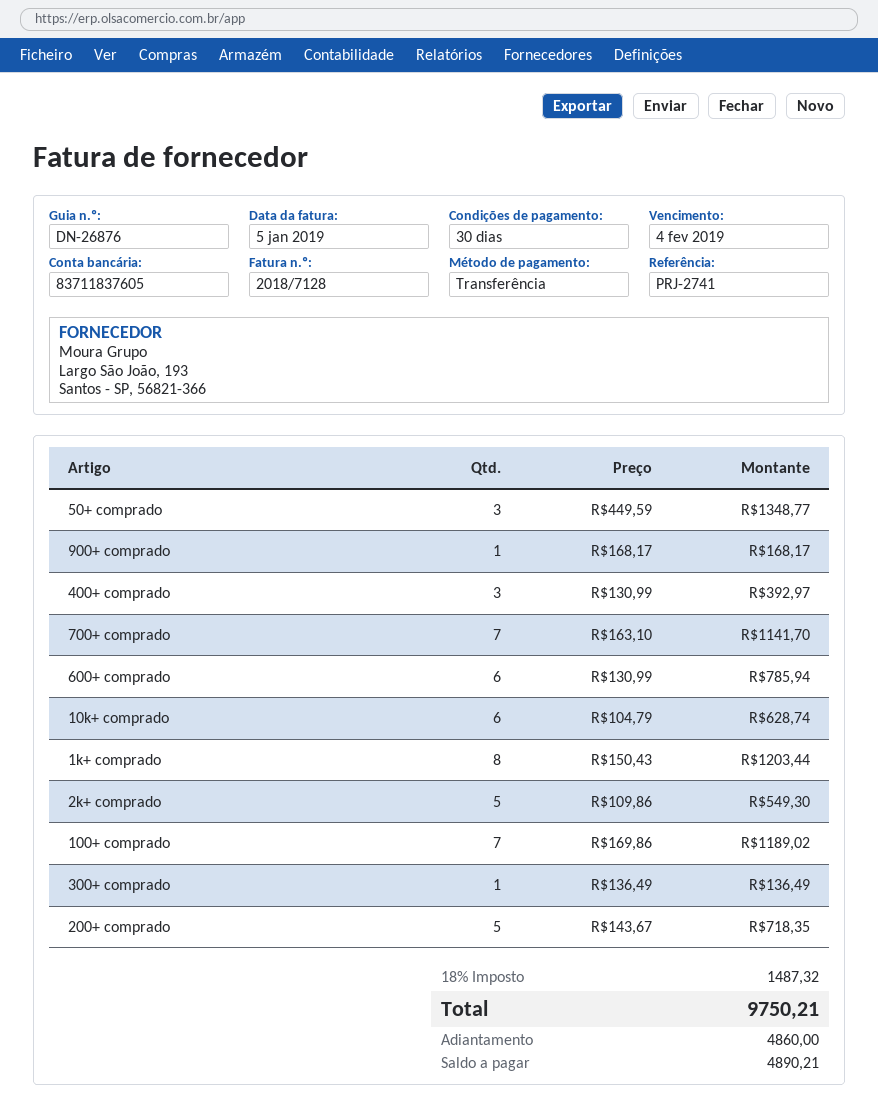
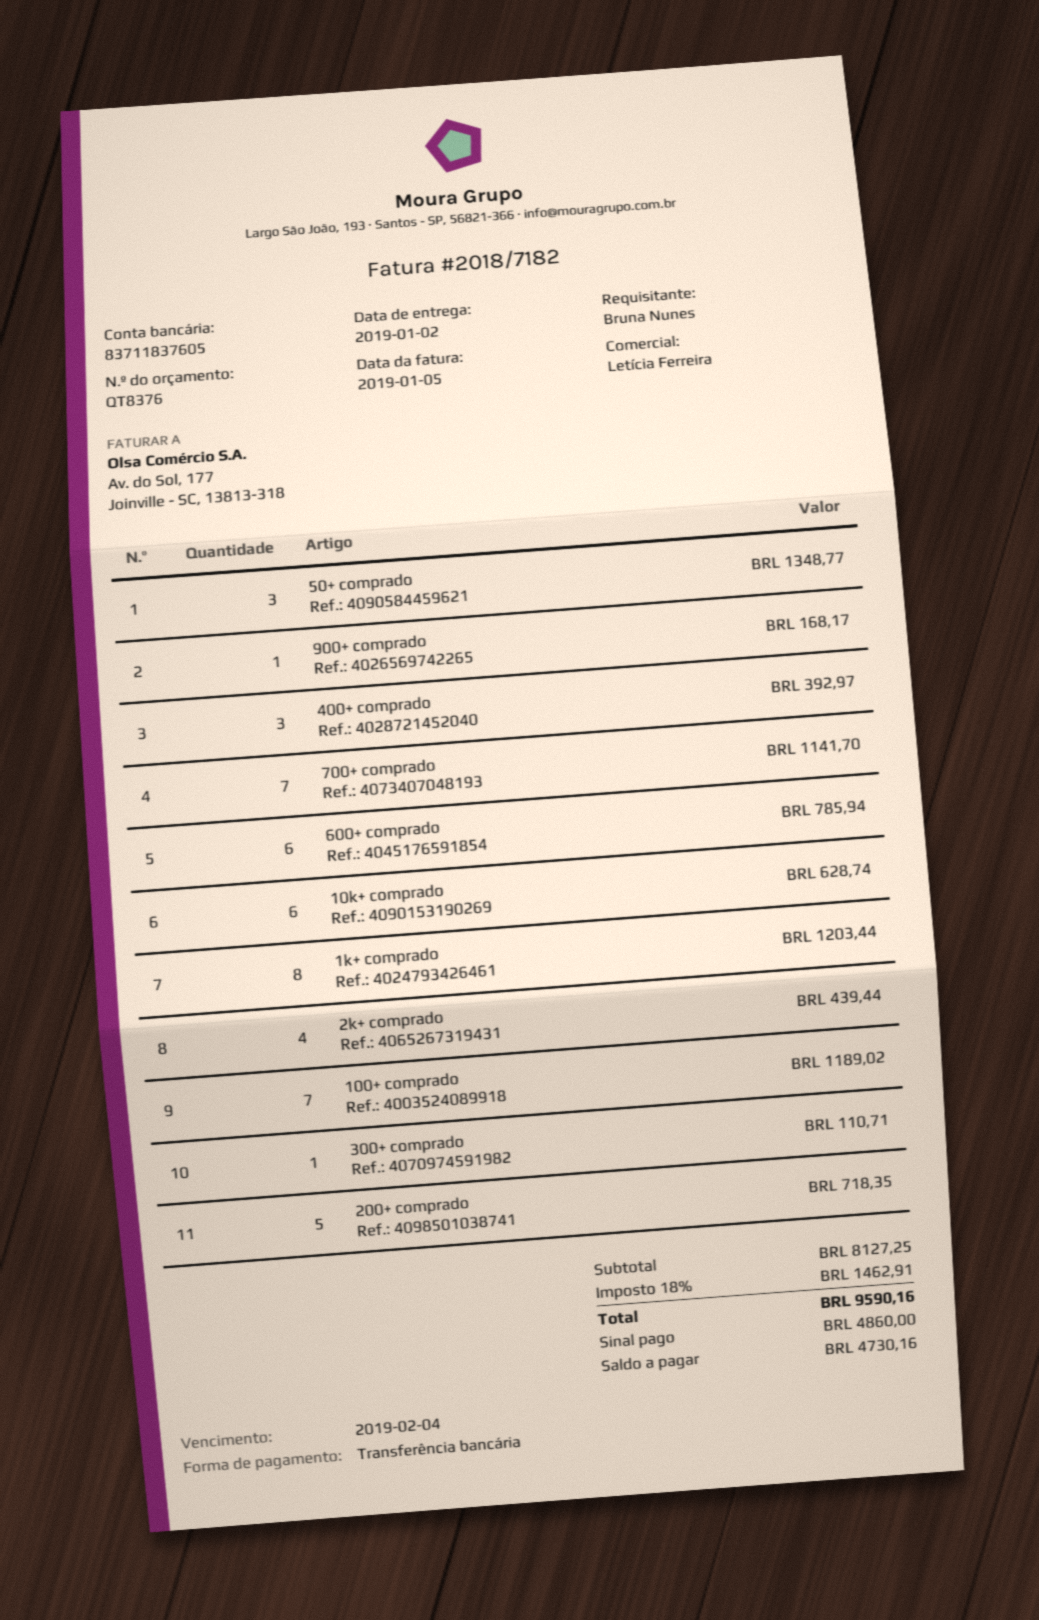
invoice number: 2018/7128 -> 2018/7182
2k+ comprado: 5 for 549.30 -> 4 for 439.44
300+ comprado: 1 for 136.49 -> 1 for 110.71
tax: 18% = 1487.32 -> 18% = 1462.91
total: 9750.21 -> 9590.16
balance: 4890.21 -> 4730.16

